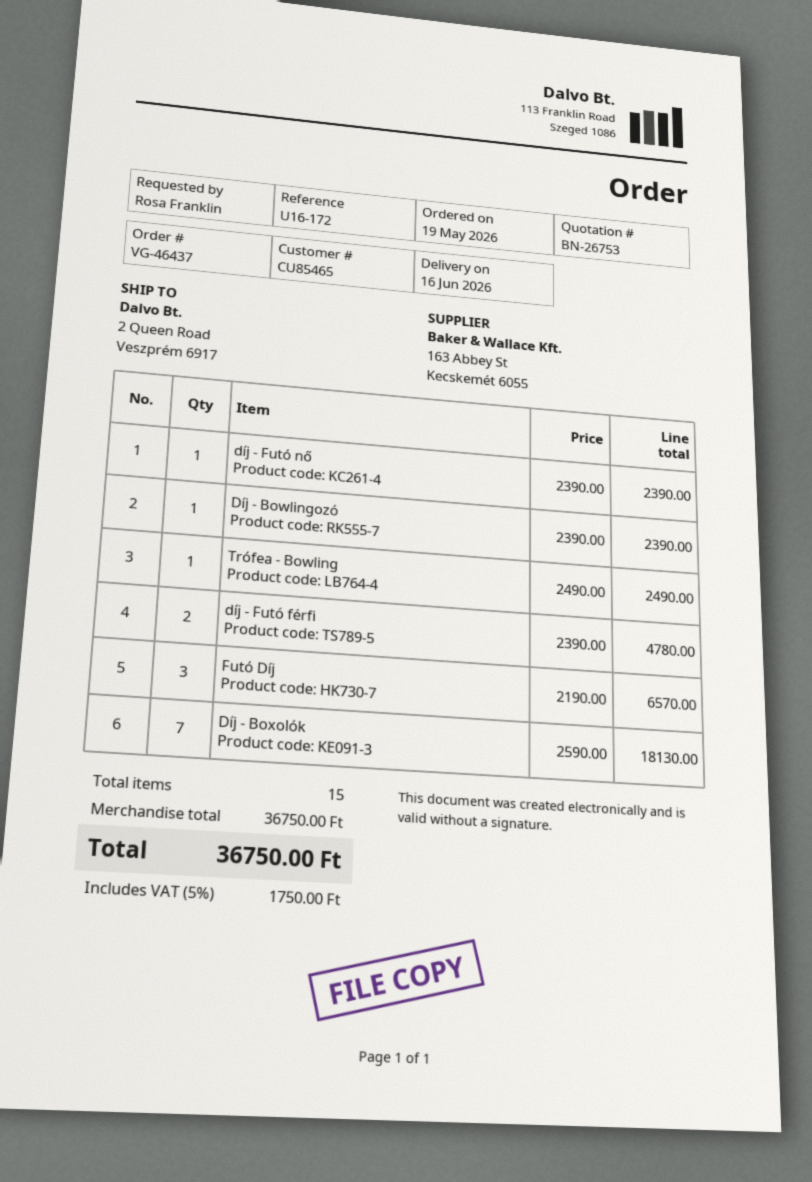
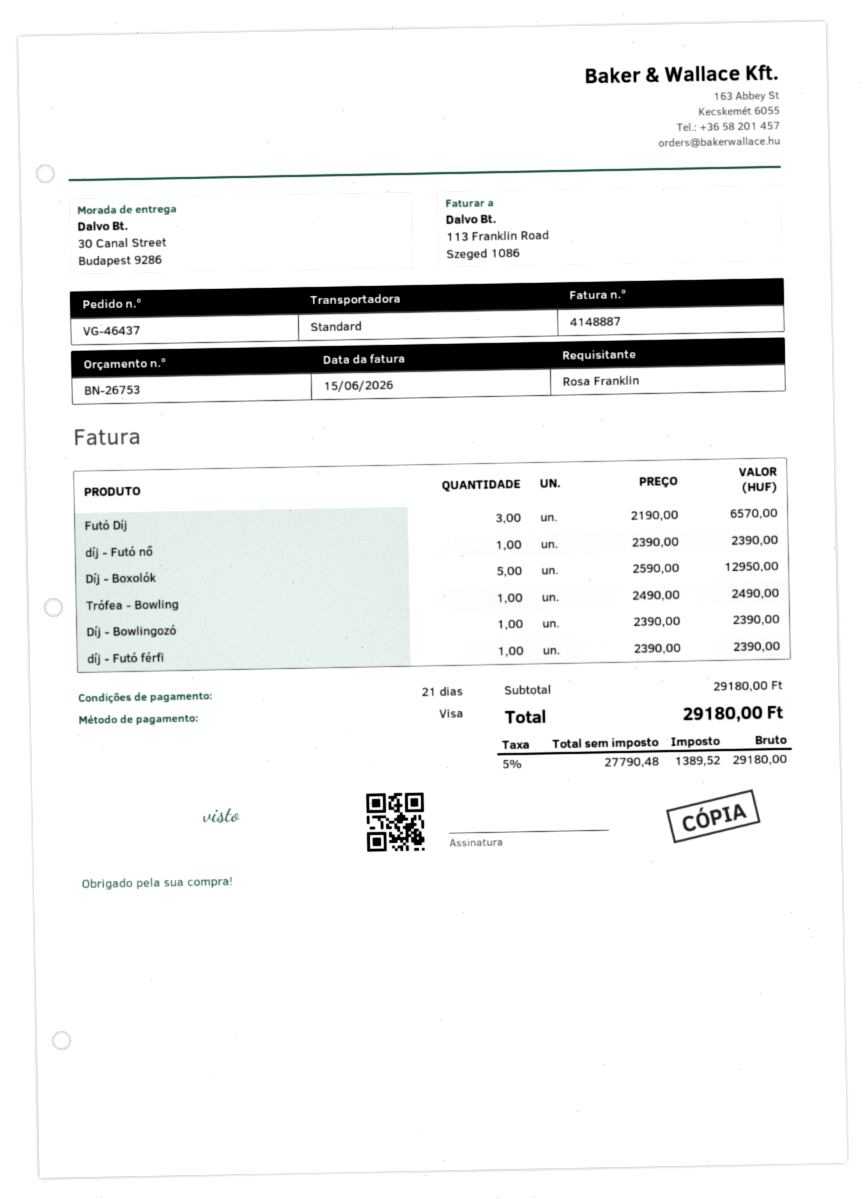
ship to: 2 Queen Road, Veszprém 6917 -> 30 Canal Street, Budapest 9286
díj - Futó férfi: 2 x 2390.00 = 4780.00 -> 1 x 2390.00 = 2390.00
Díj - Boxolók: 7 x 2590.00 = 18130.00 -> 5 x 2590.00 = 12950.00
subtotal: 36750.00 -> 29180.00
tax: 5% = 1750.00 -> 5% = 1389.52
total: 36750.00 -> 29180.00

